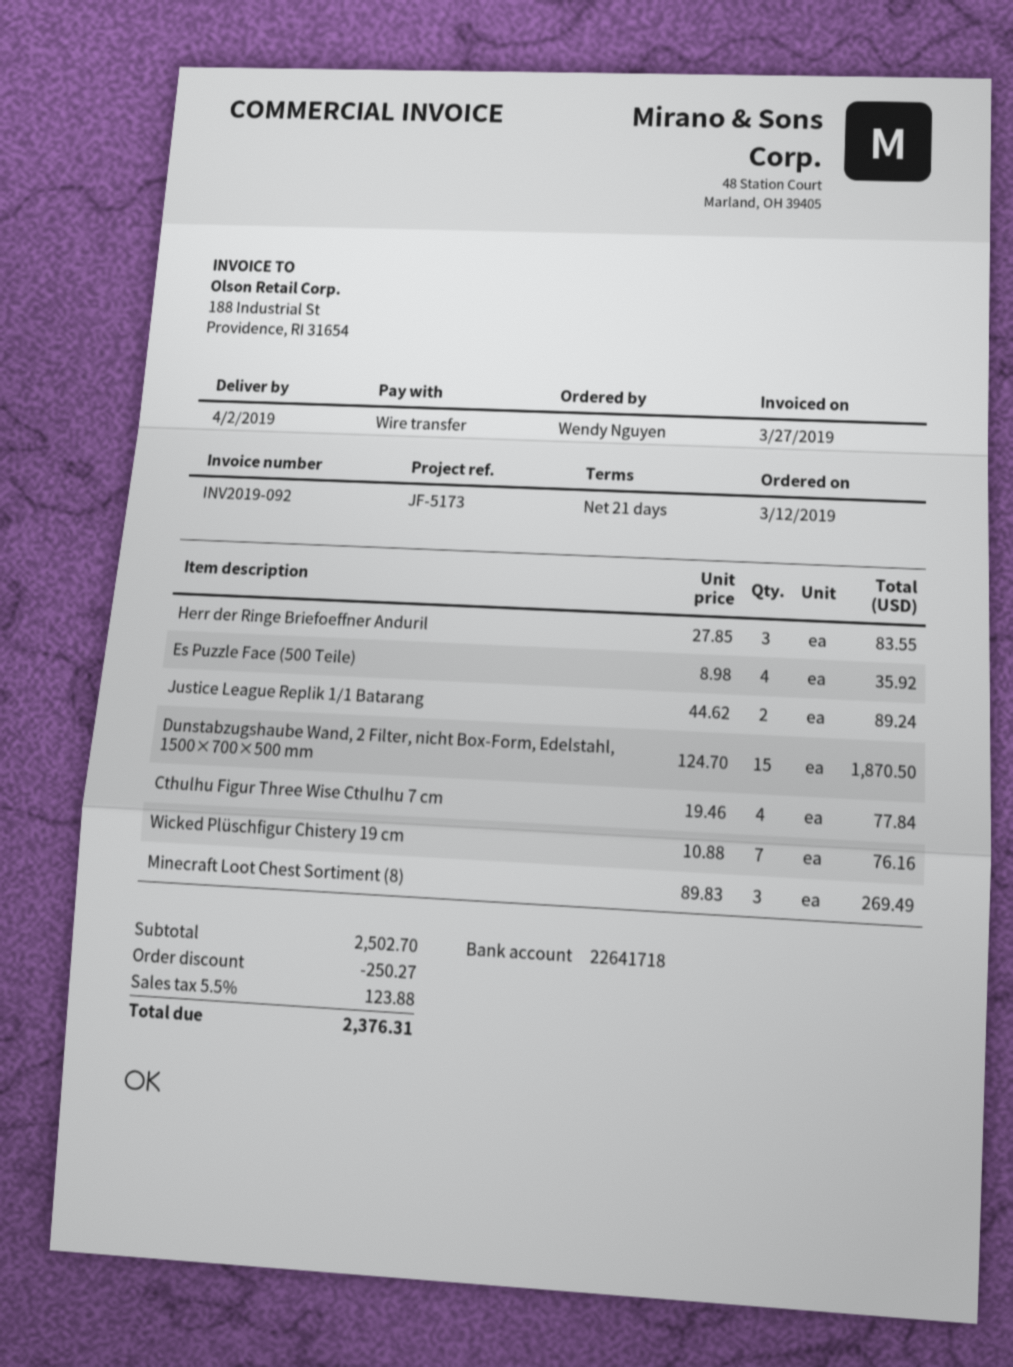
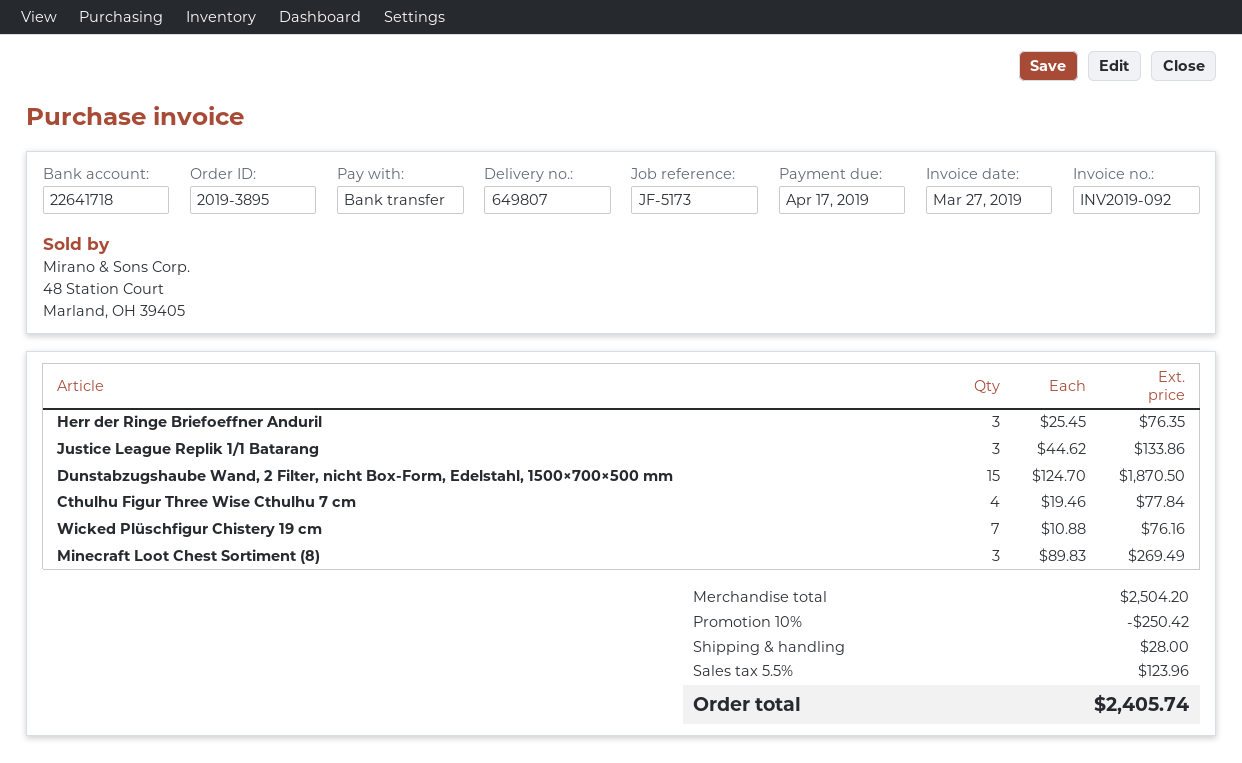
Herr der Ringe Briefoeffner Anduril: 3 x 27.85 = 83.55 -> 3 x 25.45 = 76.35
Es Puzzle Face (500 Teile): 4 x 8.98 = 35.92 -> none
Justice League Replik 1/1 Batarang: 2 x 44.62 = 89.24 -> 3 x 44.62 = 133.86
subtotal: 2502.70 -> 2504.20
discount: 250.27 -> 250.42
shipping: none -> 28.00
tax: 5.5% = 123.88 -> 5.5% = 123.96
total: 2376.31 -> 2405.74

